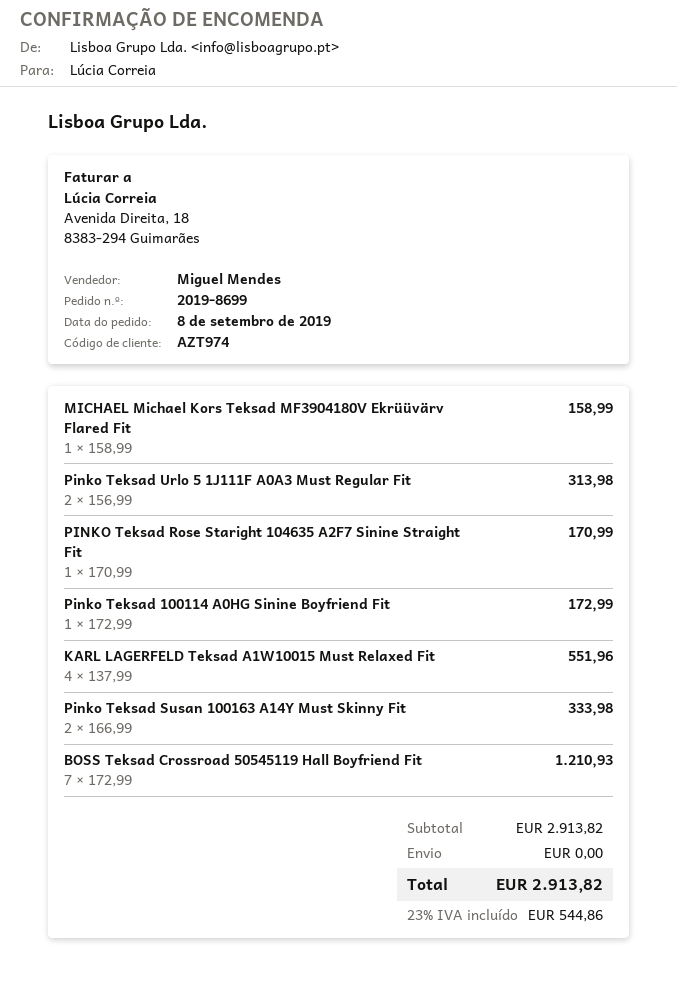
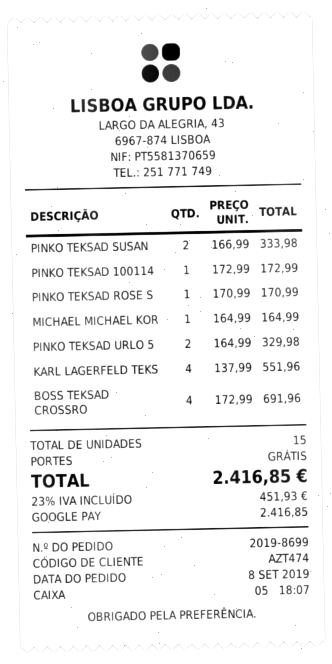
customer number: AZT974 -> AZT474
MICHAEL Michael Kors Teksad MF3904180V Ekrüüvärv Flared Fit: 1 x 158.99 = 158.99 -> 1 x 164.99 = 164.99
Pinko Teksad Urlo 5 1J111F A0A3 Must Regular Fit: 2 x 156.99 = 313.98 -> 2 x 164.99 = 329.98
BOSS Teksad Crossroad 50545119 Hall Boyfriend Fit: 7 x 172.99 = 1210.93 -> 4 x 172.99 = 691.96
tax: 23% = 544.86 -> 23% = 451.93
total: 2913.82 -> 2416.85

